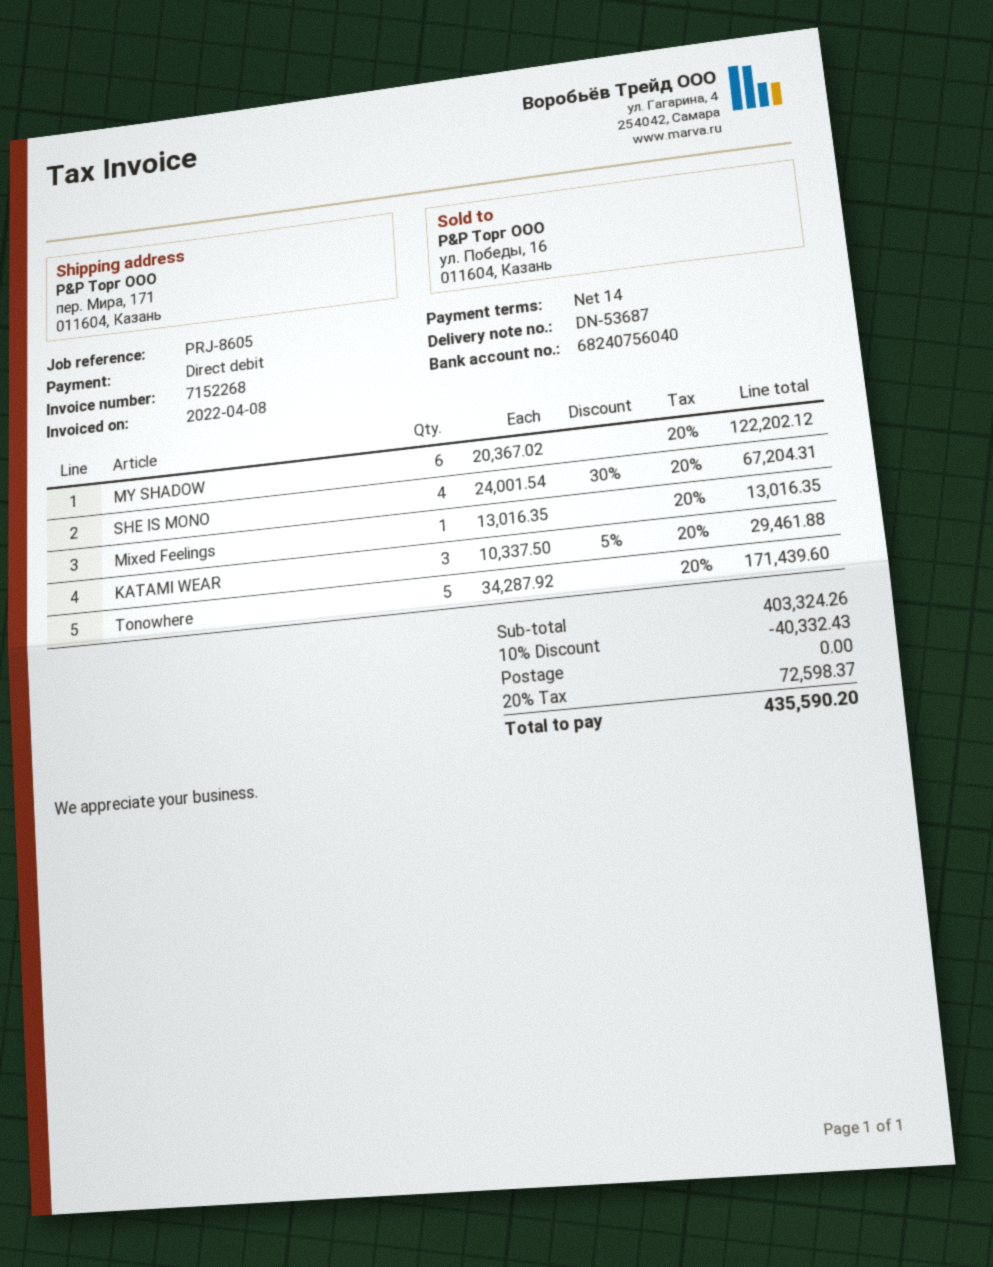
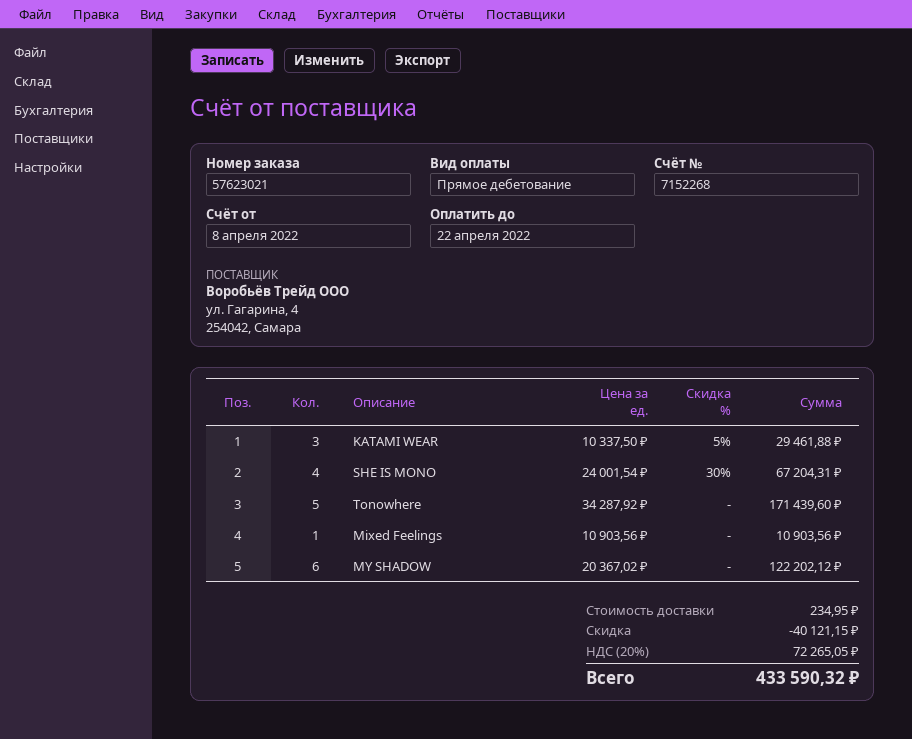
Mixed Feelings: 1 x 13016.35 = 13016.35 -> 1 x 10903.56 = 10903.56
discount: 40332.43 -> 40121.15
shipping: 0.00 -> 234.95
tax: 20% = 72598.37 -> 20% = 72265.05
total: 435590.20 -> 433590.32

